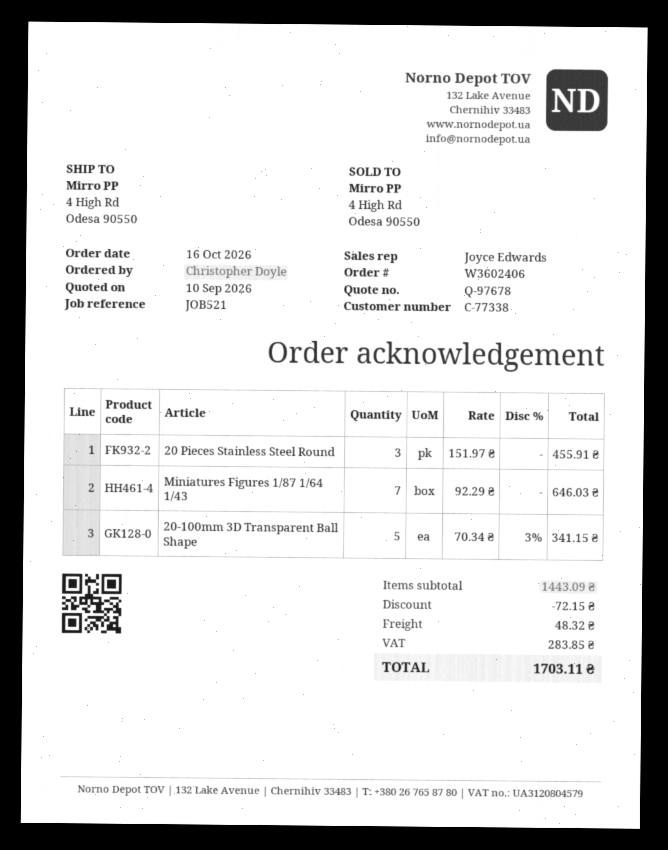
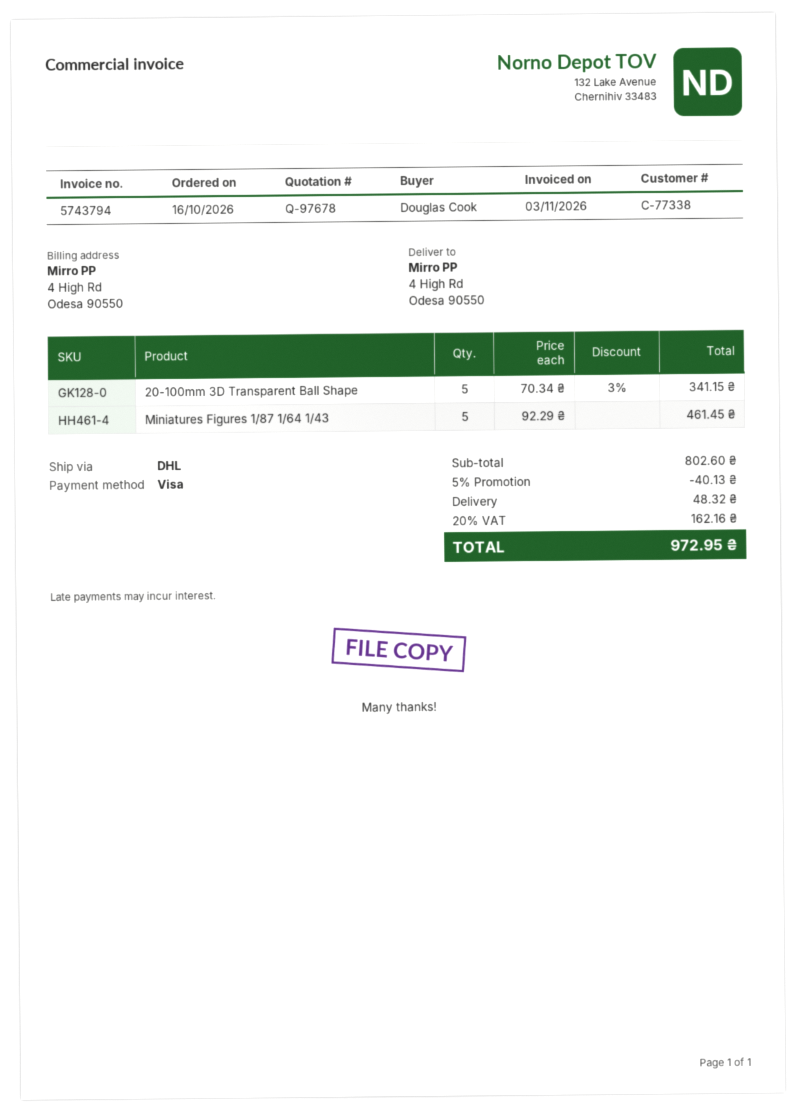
ordered by: Christopher Doyle -> Douglas Cook
20 Pieces Stainless Steel Round: 3 x 151.97 = 455.91 -> none
Miniatures Figures 1/87 1/64 1/43: 7 x 92.29 = 646.03 -> 5 x 92.29 = 461.45
subtotal: 1443.09 -> 802.60
discount: 72.15 -> 40.13
tax: 283.85 -> 162.16
total: 1703.11 -> 972.95

